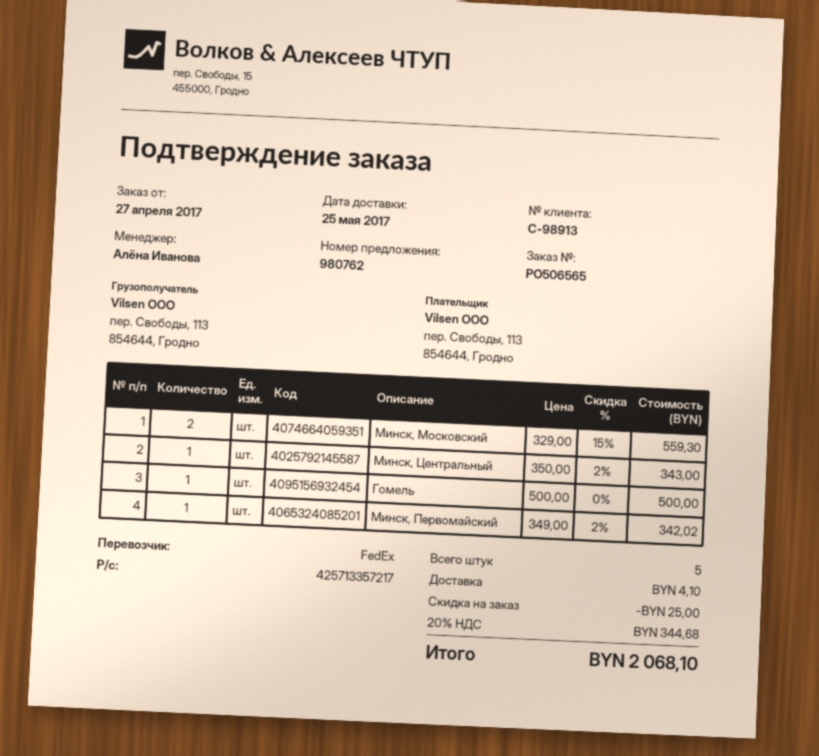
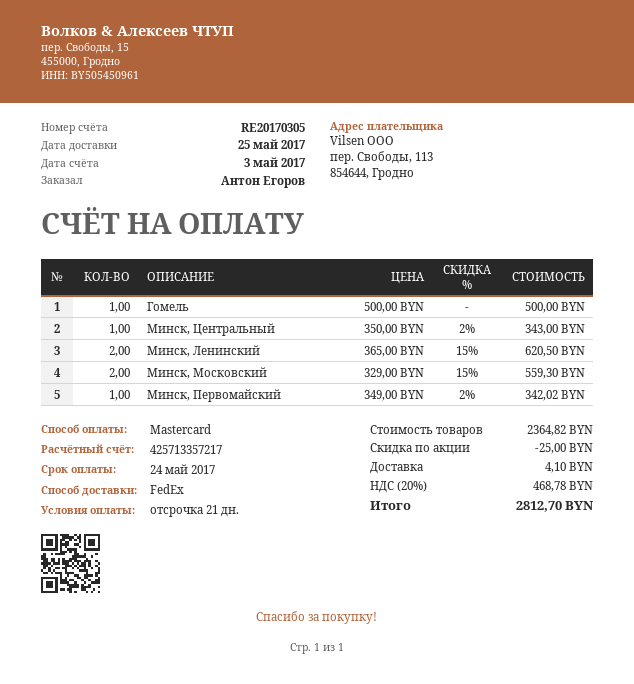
Минск, Ленинский: none -> 2 x 365.00 - 15% = 620.50
tax: 20% = 344.68 -> 20% = 468.78
total: 2068.10 -> 2812.70

